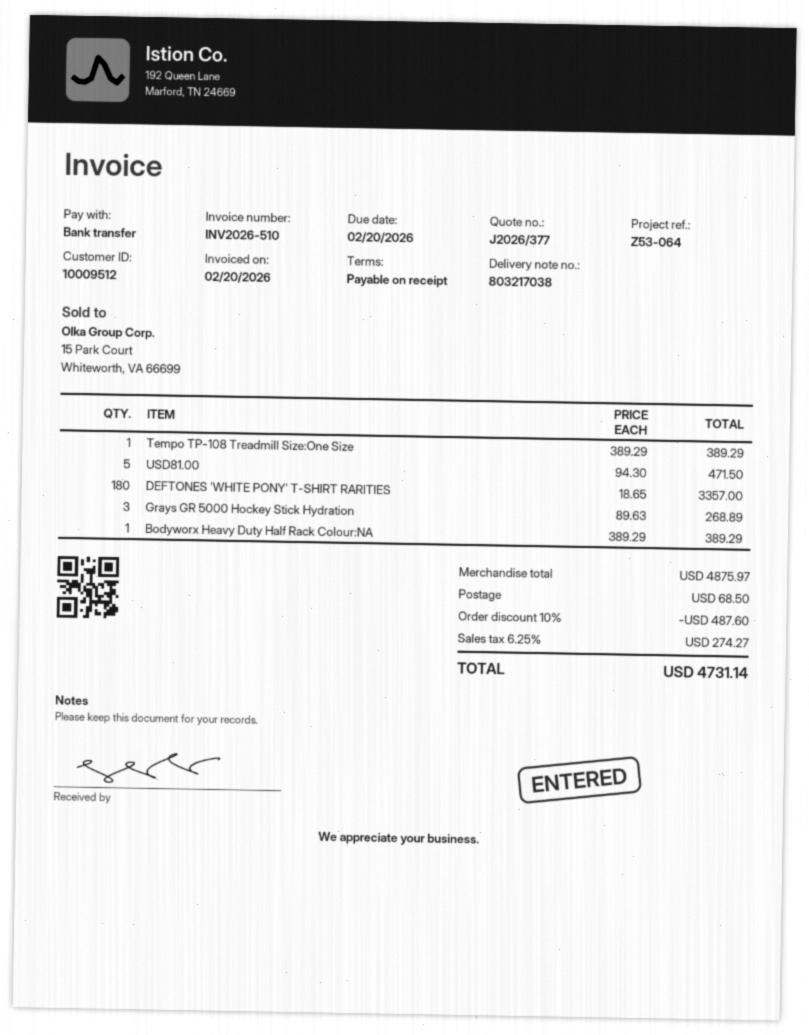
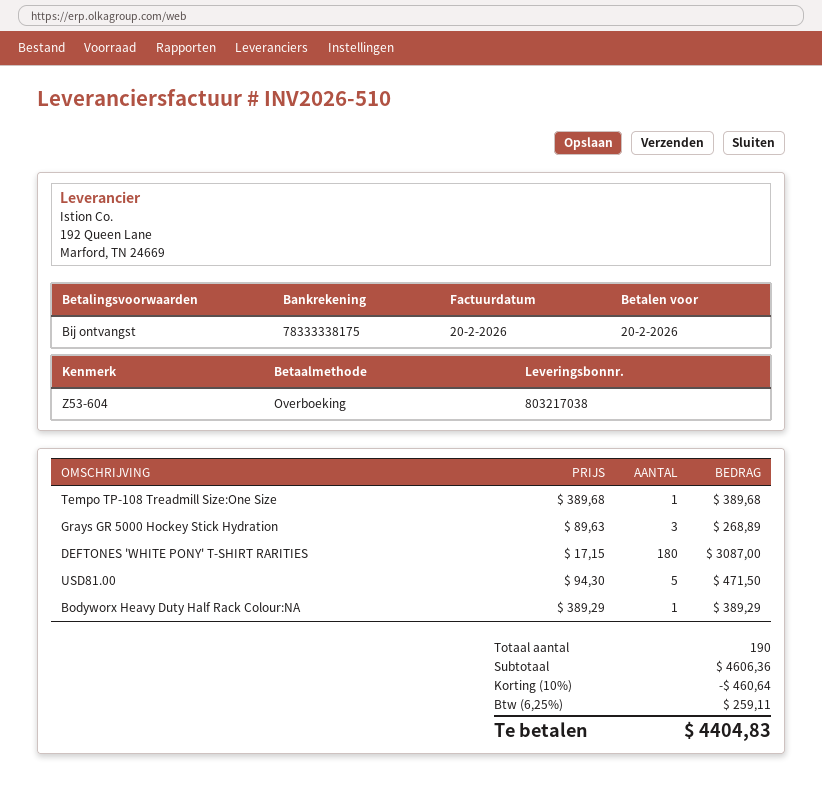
reference: Z53-064 -> Z53-604
Tempo TP-108 Treadmill Size:One Size: 1 x 389.29 = 389.29 -> 1 x 389.68 = 389.68
DEFTONES 'WHITE PONY' T-SHIRT RARITIES: 180 x 18.65 = 3357.00 -> 180 x 17.15 = 3087.00
subtotal: 4875.97 -> 4606.36
discount: 10% = 487.60 -> 10% = 460.64
shipping: 68.50 -> none
tax: 6.25% = 274.27 -> 6.25% = 259.11
total: 4731.14 -> 4404.83

